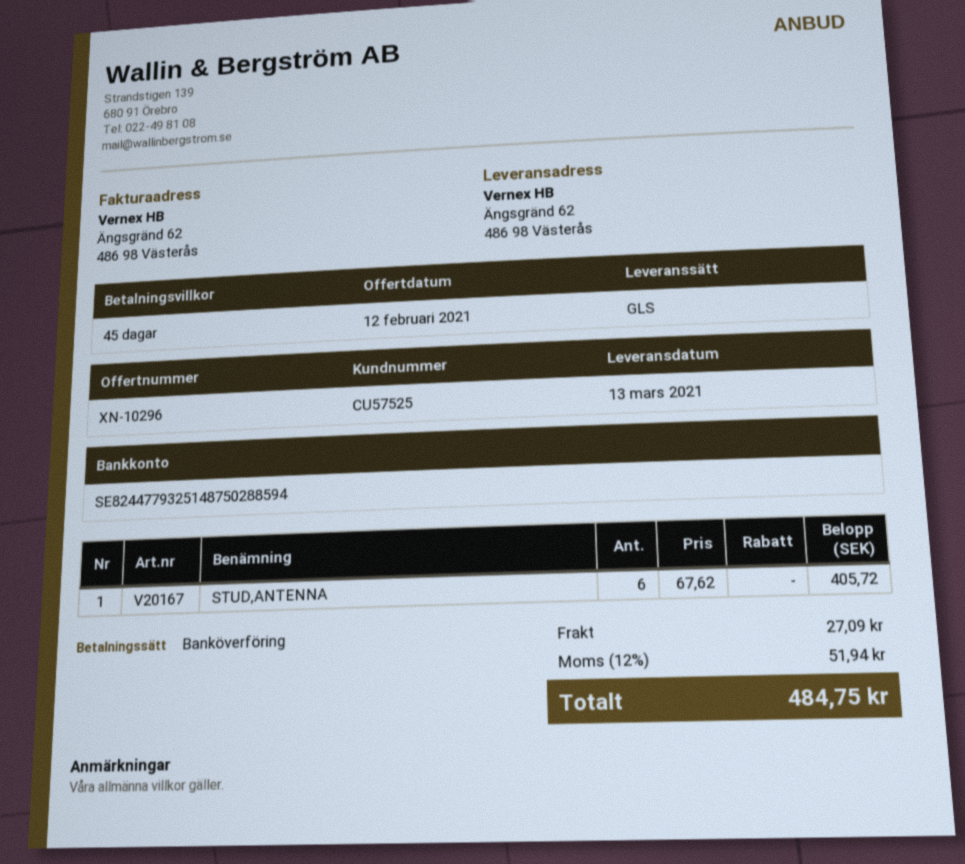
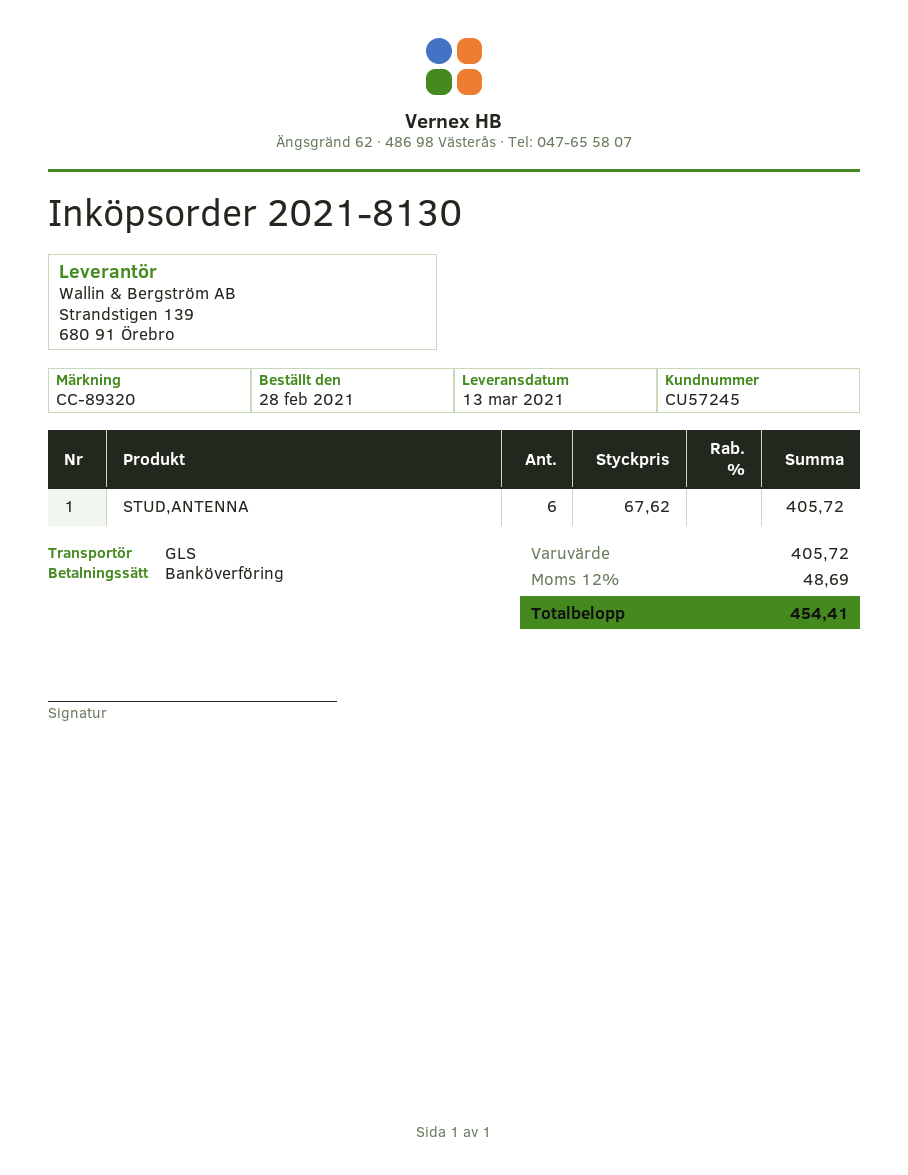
customer number: CU57525 -> CU57245
shipping: 27.09 -> none
tax: 12% = 51.94 -> 12% = 48.69
total: 484.75 -> 454.41

